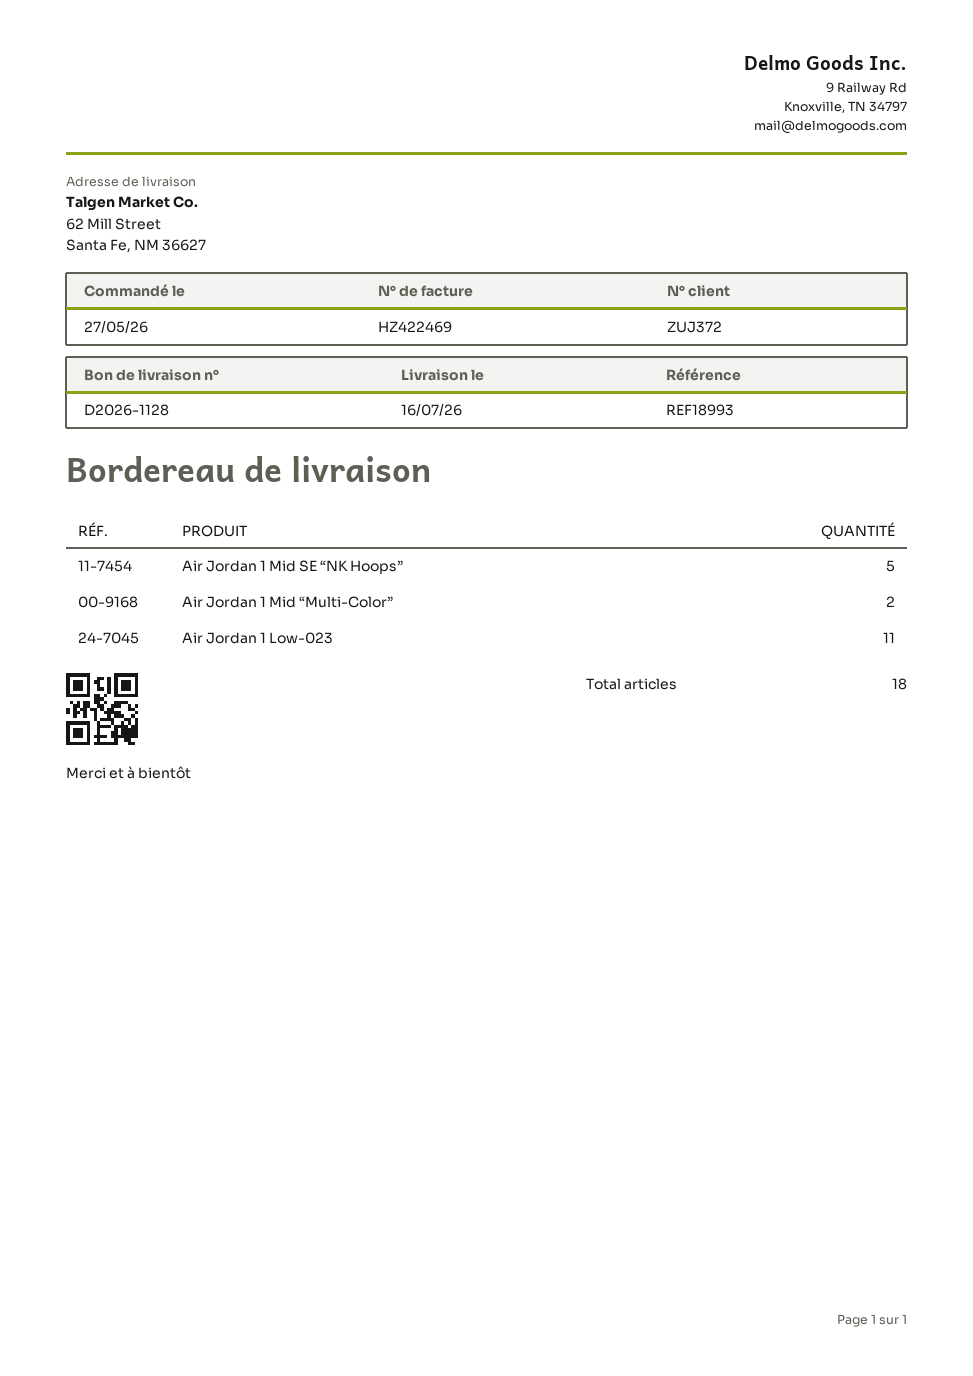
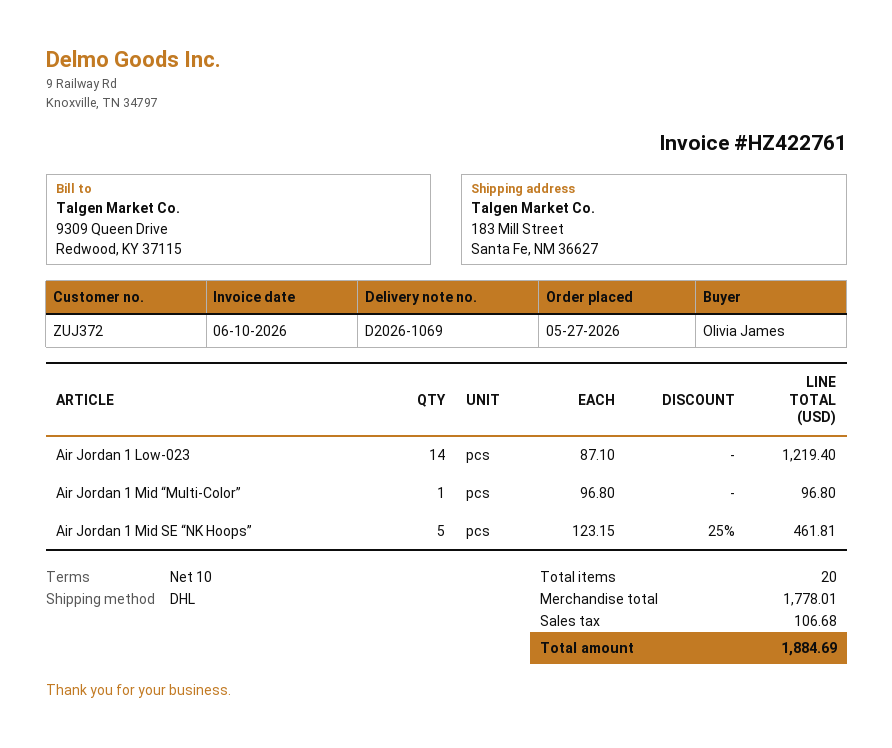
delivery note number: D2026-1128 -> D2026-1069
invoice number: HZ422469 -> HZ422761
ship to: 62 Mill Street, Santa Fe, NM 36627 -> 183 Mill Street, Santa Fe, NM 36627
Air Jordan 1 Mid “Multi-Color”: 2 -> 1
Air Jordan 1 Low-023: 11 -> 14
total quantity: 18 -> 20

